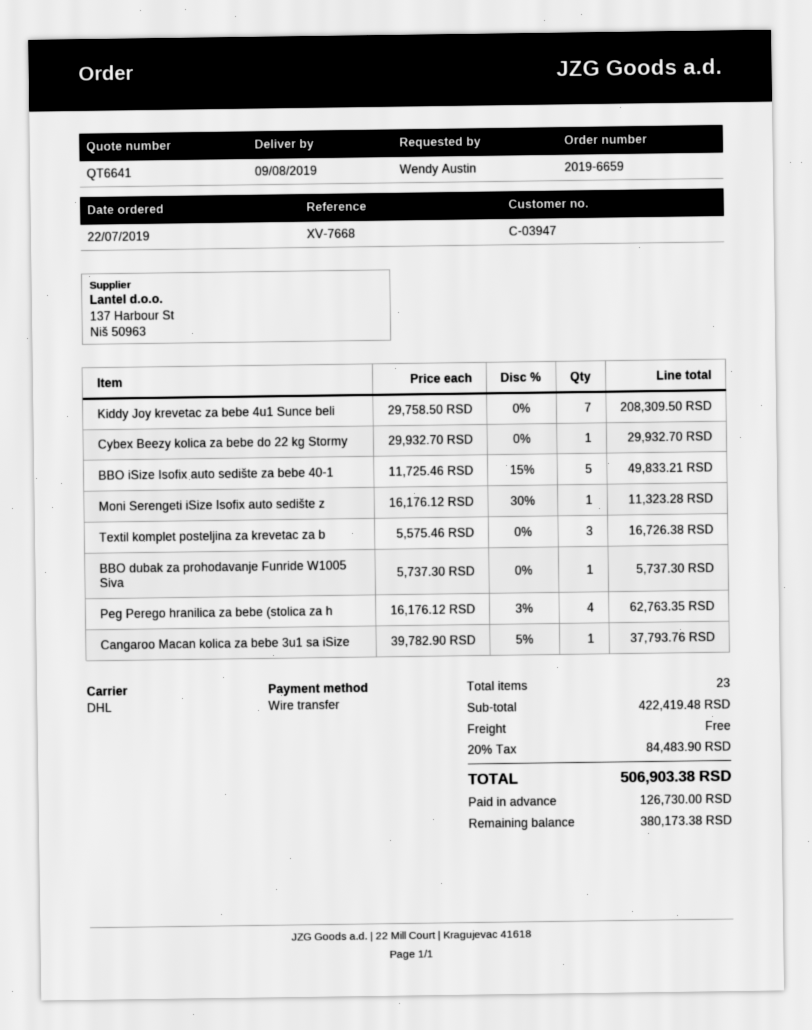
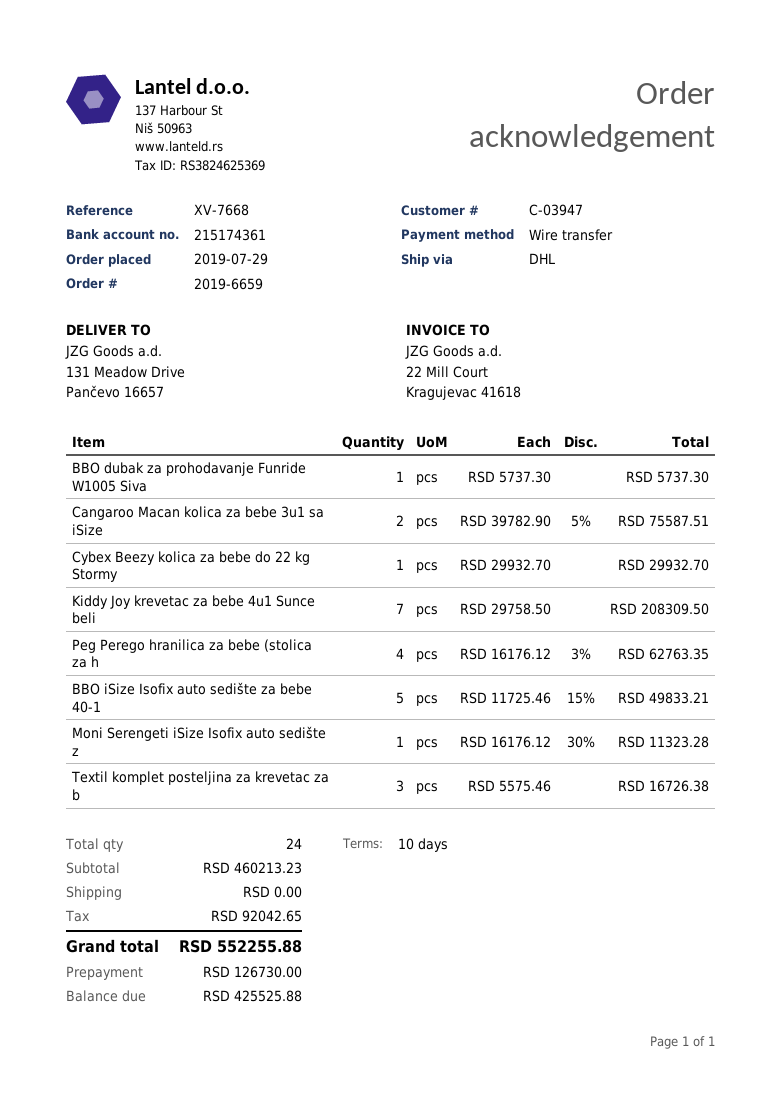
order date: 2019-07-22 -> 2019-07-29
Cangaroo Macan kolica za bebe 3u1 sa iSize: 1 x 39782.90 - 5% = 37793.76 -> 2 x 39782.90 - 5% = 75587.51
total quantity: 23 -> 24
subtotal: 422419.48 -> 460213.23
tax: 84483.90 -> 92042.65
total: 506903.38 -> 552255.88
balance: 380173.38 -> 425525.88

